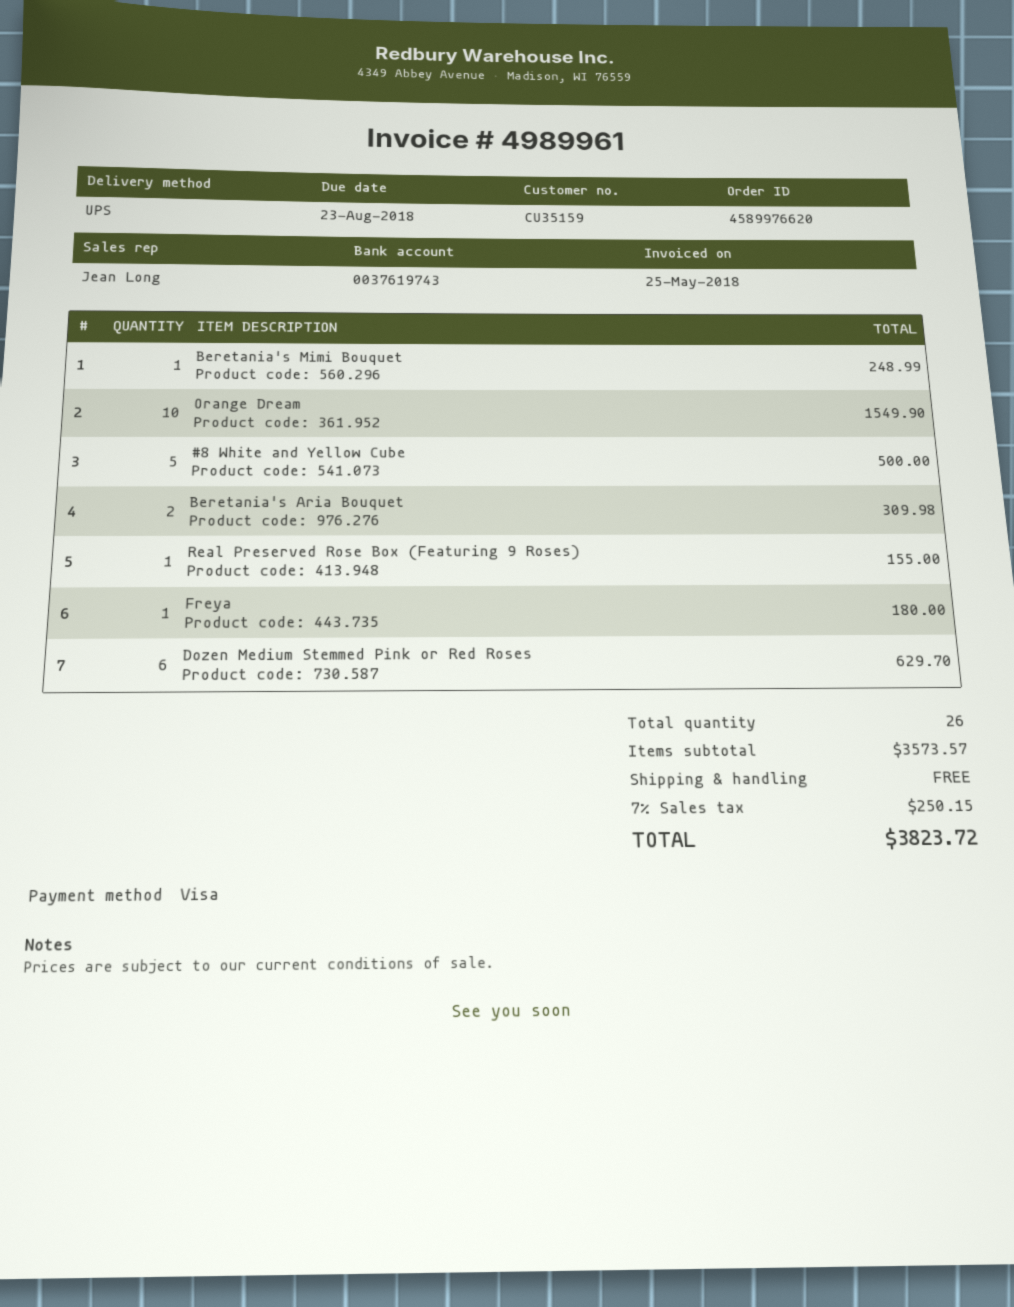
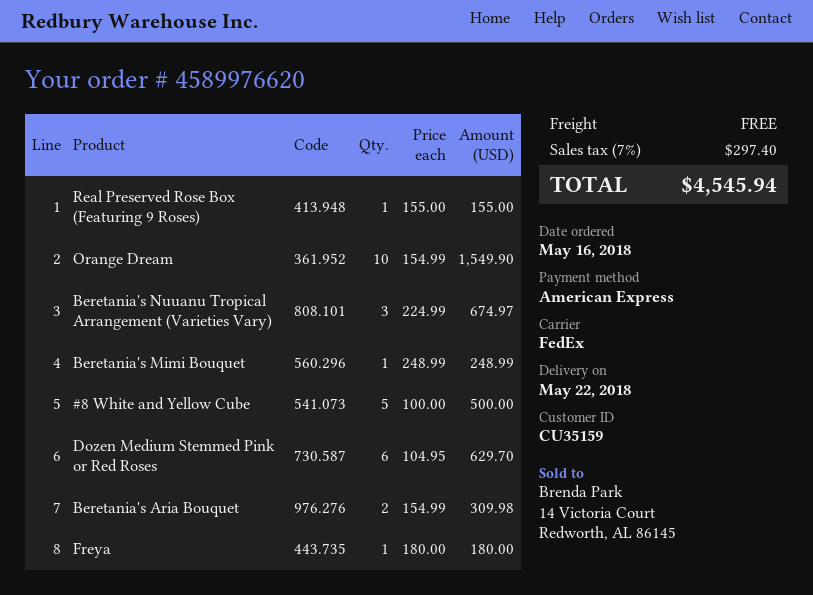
payment method: Visa -> American Express
shipping method: UPS -> FedEx
Beretania's Nuuanu Tropical Arrangement (Varieties Vary): none -> 3 for 674.97
tax: 7% = 250.15 -> 7% = 297.40
total: 3823.72 -> 4545.94

